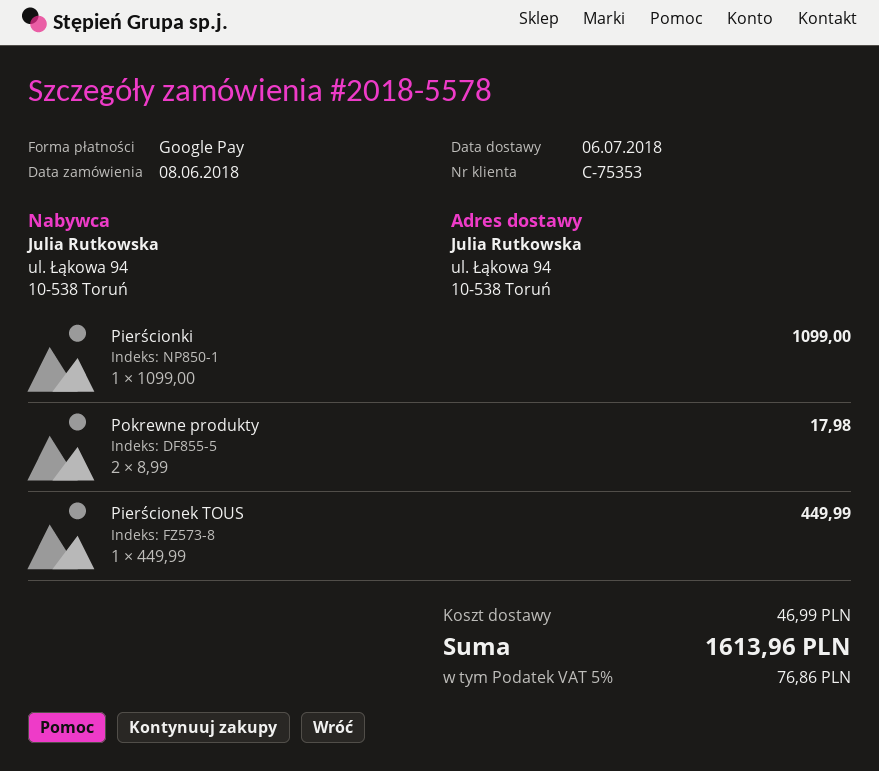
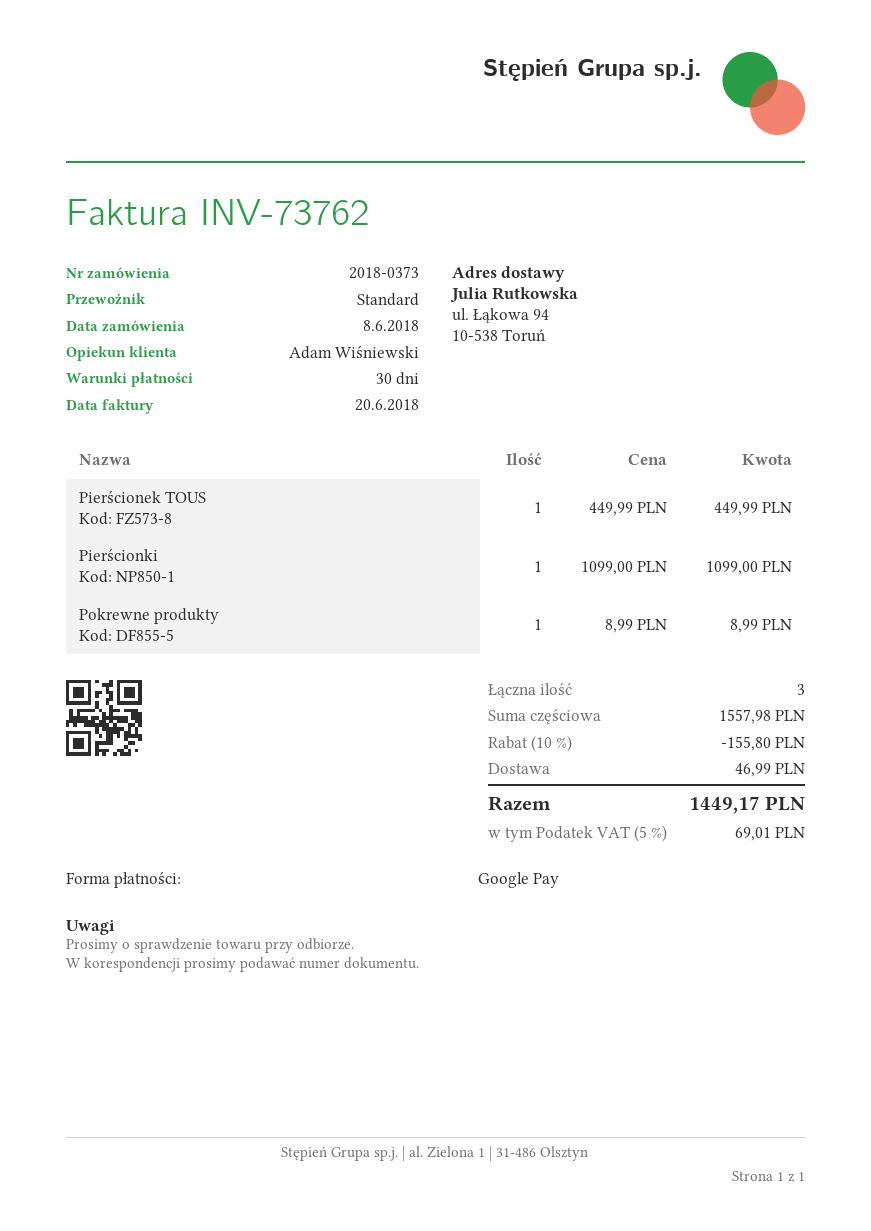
order number: 2018-5578 -> 2018-0373
Pokrewne produkty: 2 x 8.99 = 17.98 -> 1 x 8.99 = 8.99
discount: none -> 10% = 155.80
tax: 5% = 76.86 -> 5% = 69.01
total: 1613.96 -> 1449.17

